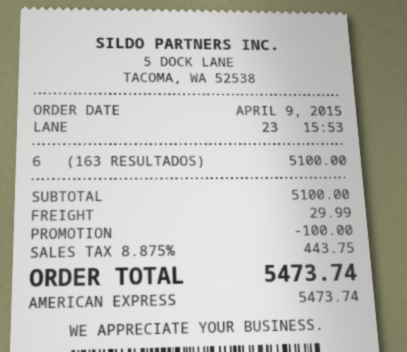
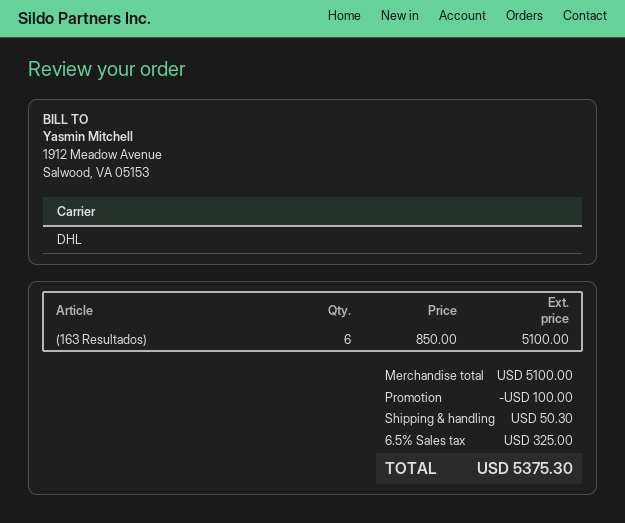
shipping: 29.99 -> 50.30
tax: 8.875% = 443.75 -> 6.5% = 325.00
total: 5473.74 -> 5375.30

